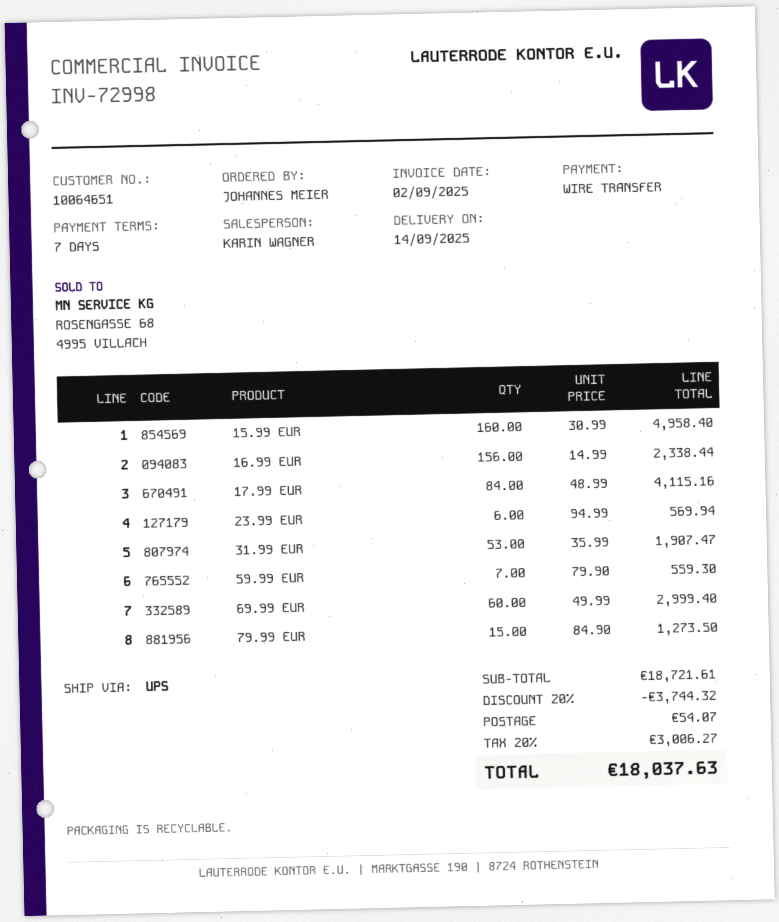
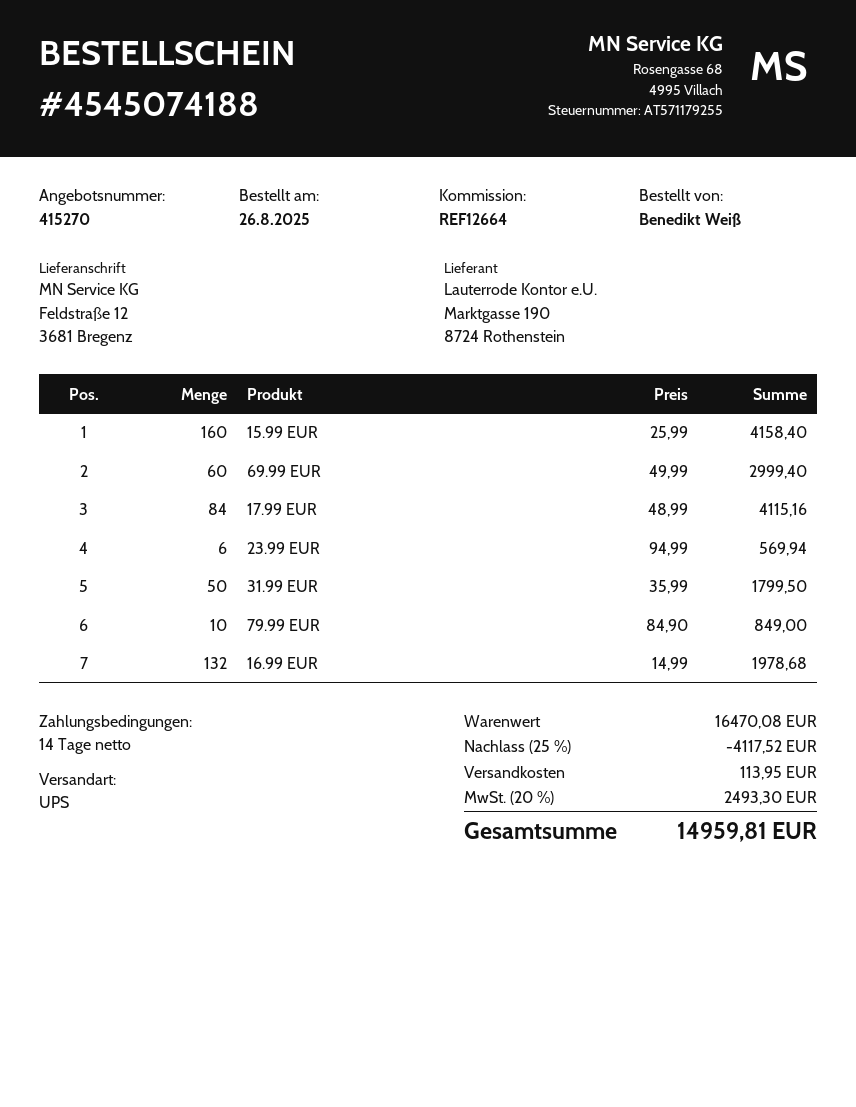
payment terms: 7 days -> 14 days
ordered by: JOHANNES MEIER -> Benedikt Weiß
15.99 EUR: 160 x 30.99 = 4958.40 -> 160 x 25.99 = 4158.40
16.99 EUR: 156 x 14.99 = 2338.44 -> 132 x 14.99 = 1978.68
31.99 EUR: 53 x 35.99 = 1907.47 -> 50 x 35.99 = 1799.50
59.99 EUR: 7 x 79.90 = 559.30 -> none
79.99 EUR: 15 x 84.90 = 1273.50 -> 10 x 84.90 = 849.00
subtotal: 18721.61 -> 16470.08
discount: 20% = 3744.32 -> 25% = 4117.52
shipping: 54.07 -> 113.95
tax: 20% = 3006.27 -> 20% = 2493.30
total: 18037.63 -> 14959.81

